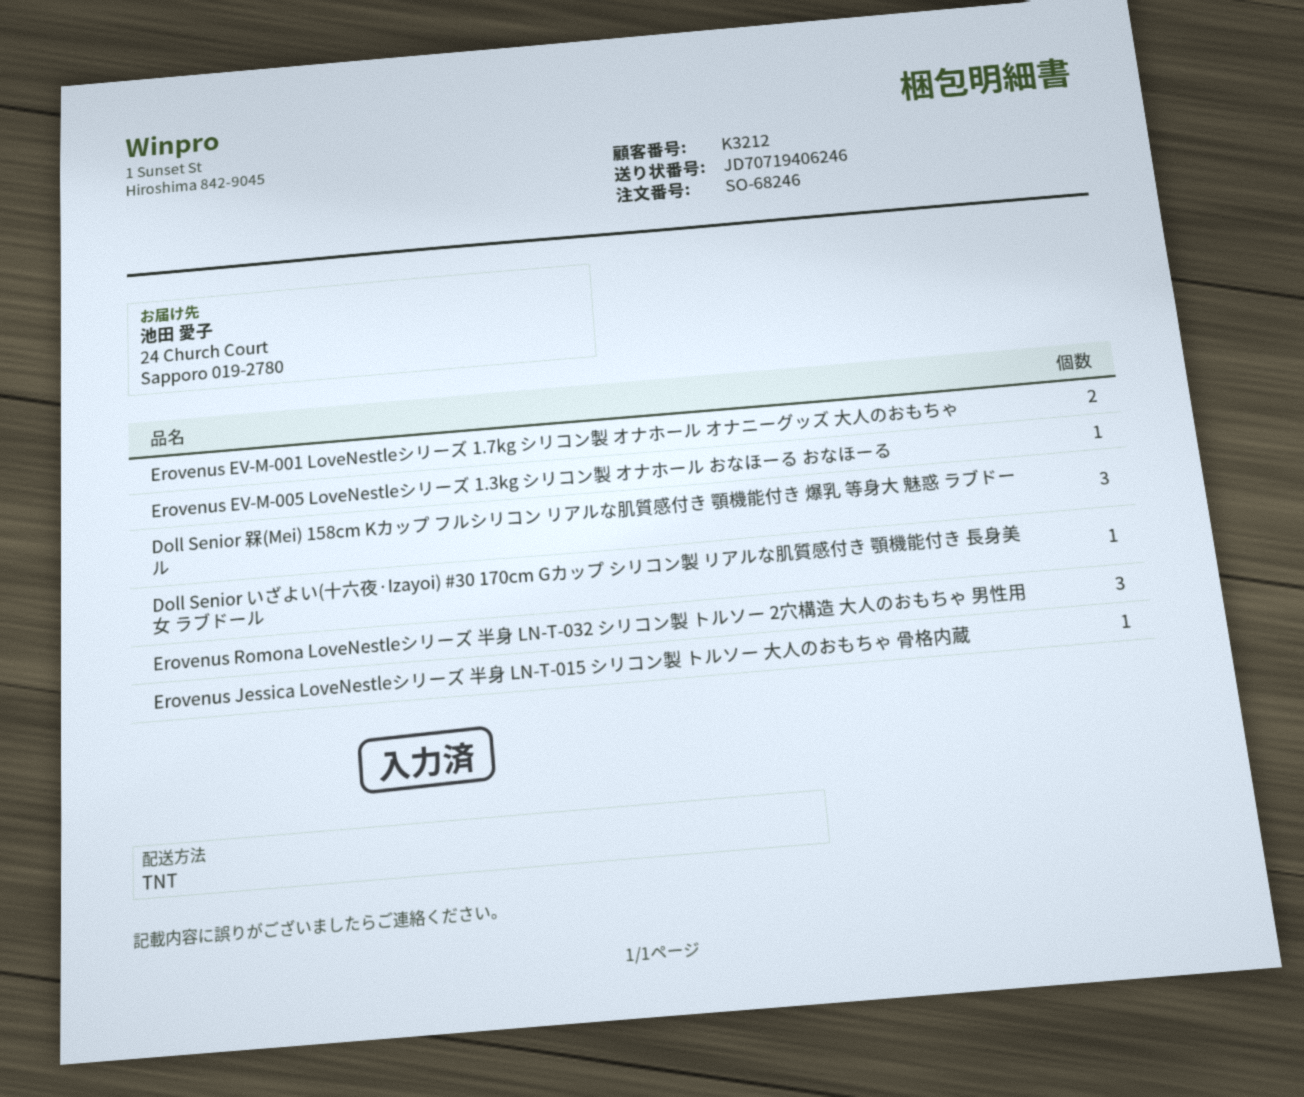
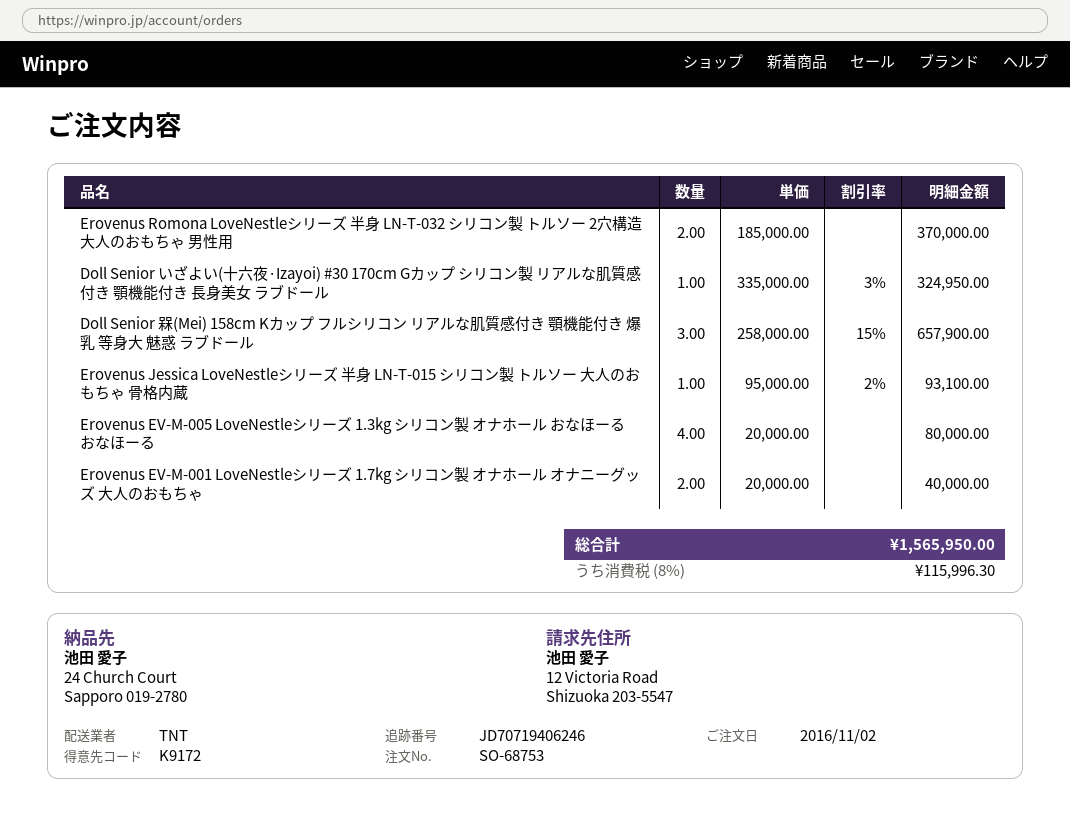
order number: SO-68246 -> SO-68753
customer number: K3212 -> K9172
Erovenus EV-M-005 LoveNestleシリーズ 1.3kg シリコン製 オナホール おなほーる おなほーる: 1 -> 4
Erovenus Romona LoveNestleシリーズ 半身 LN-T-032 シリコン製 トルソー 2穴構造 大人のおもちゃ 男性用: 3 -> 2

